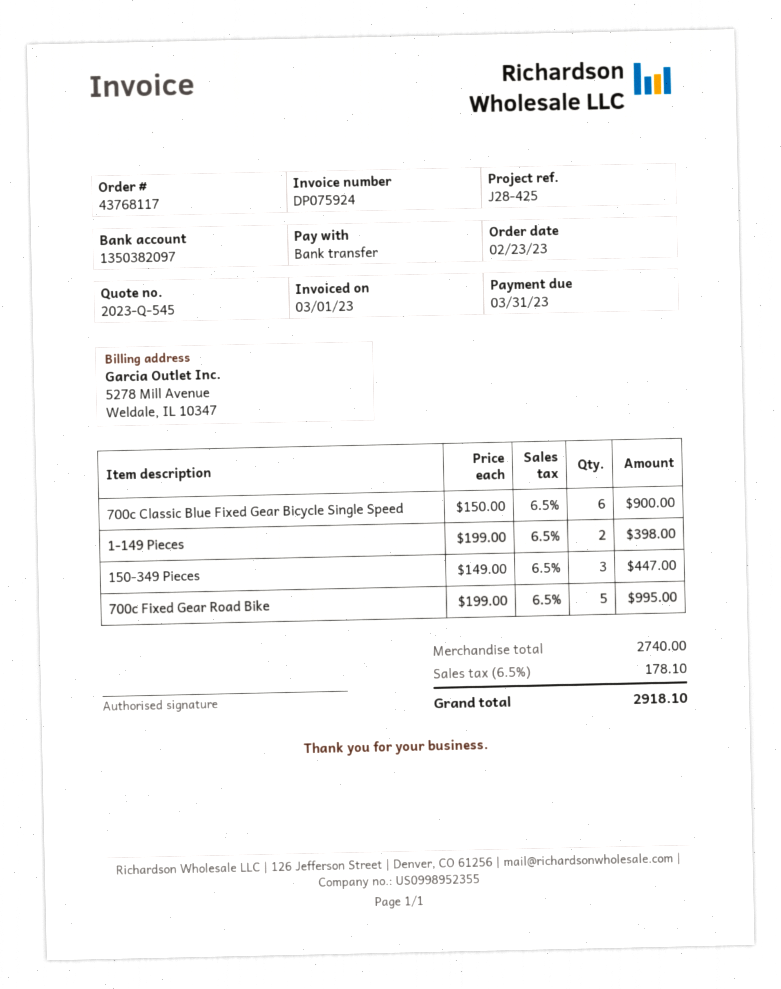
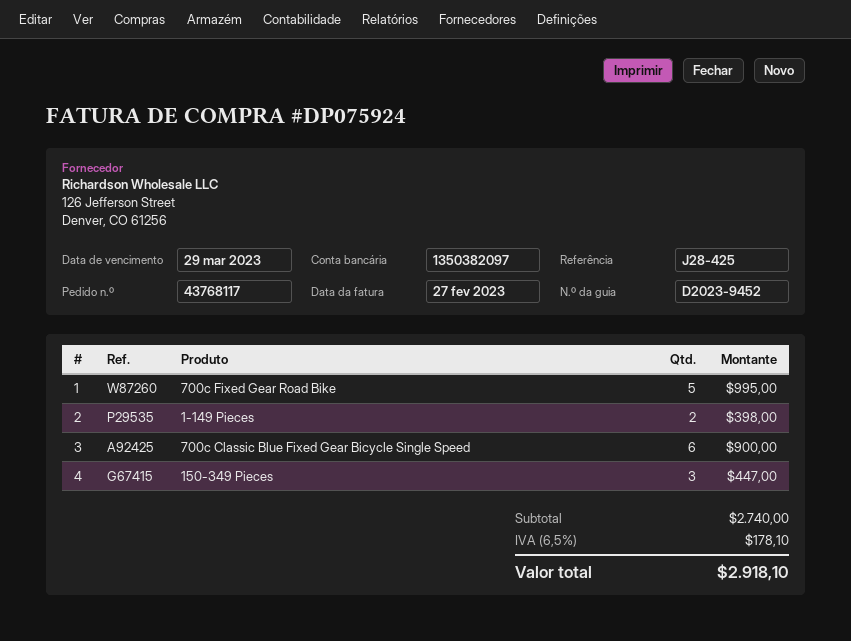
invoice date: 2023-03-01 -> 2023-02-27
due date: 2023-03-31 -> 2023-03-29

